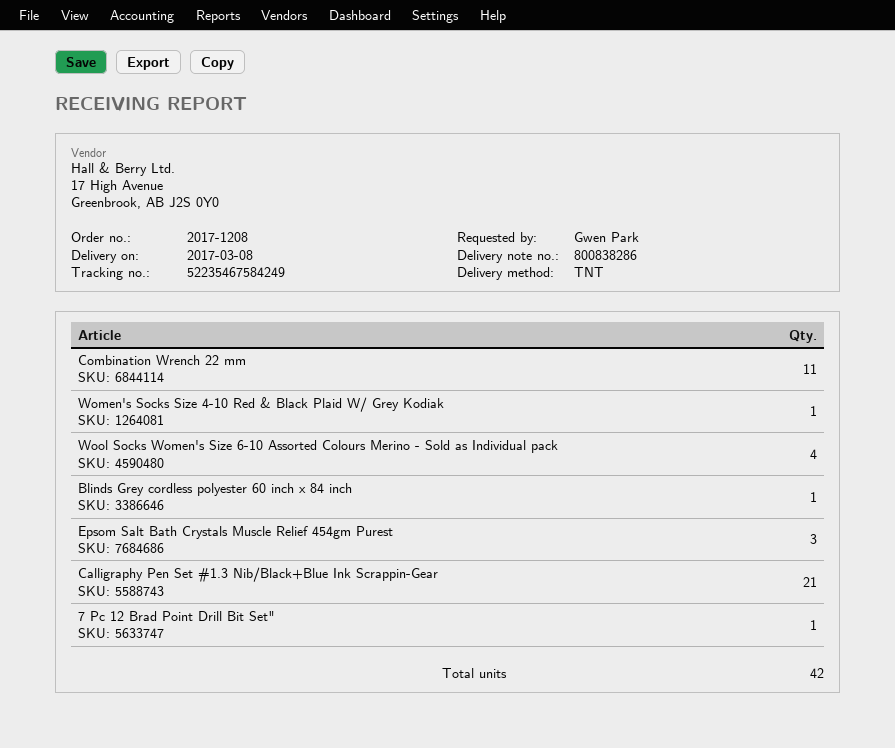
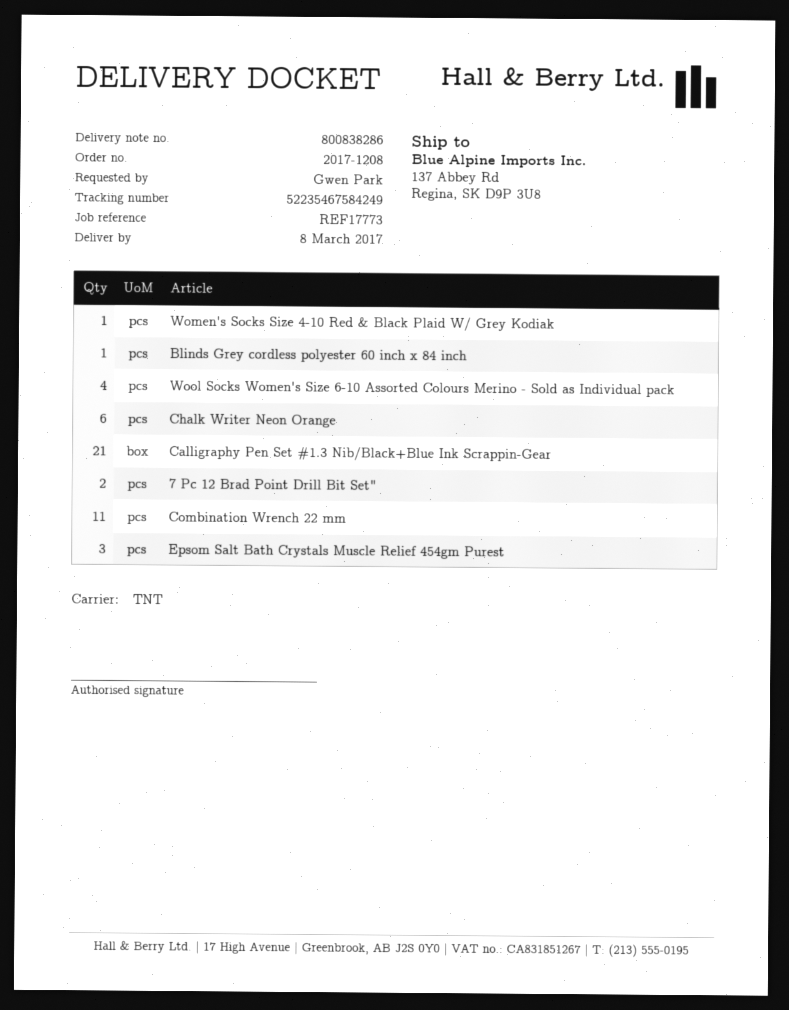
7 Pc 12 Brad Point Drill Bit Set": 1 -> 2
Chalk Writer Neon Orange: none -> 6

